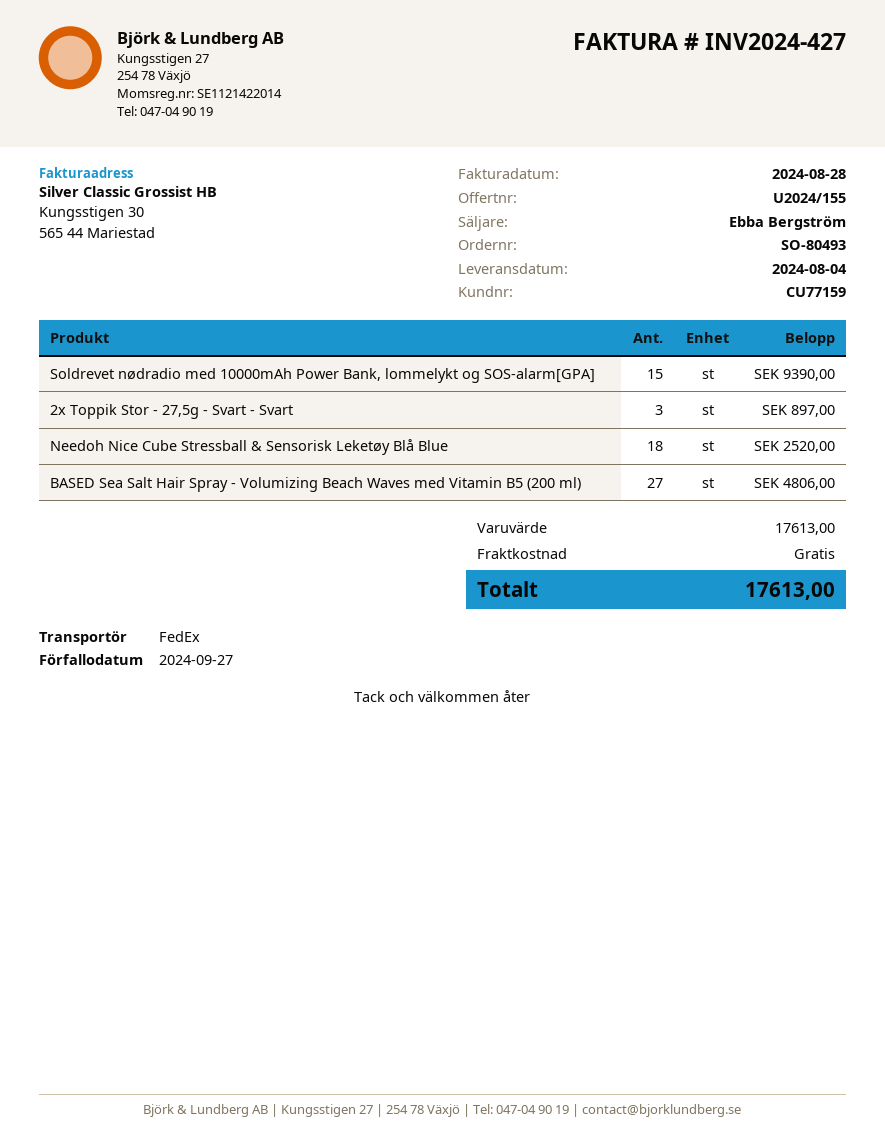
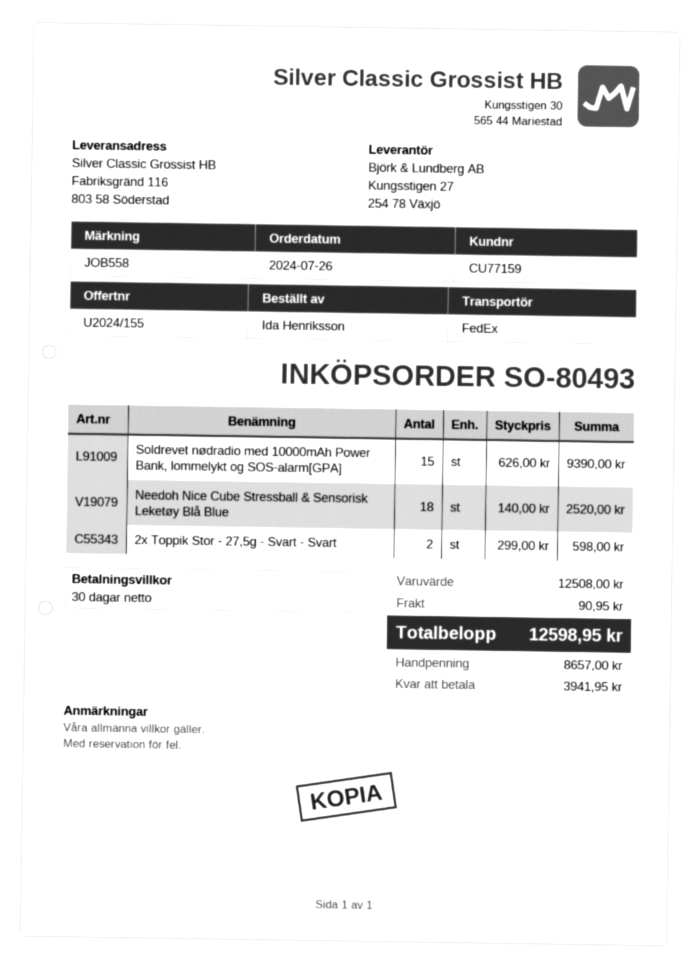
2x Toppik Stor - 27,5g - Svart - Svart: 3 for 897.00 -> 2 for 598.00
BASED Sea Salt Hair Spray - Volumizing Beach Waves med Vitamin B5 (200 ml): 27 for 4806.00 -> none
subtotal: 17613.00 -> 12508.00
shipping: 0.00 -> 90.95
total: 17613.00 -> 12598.95

